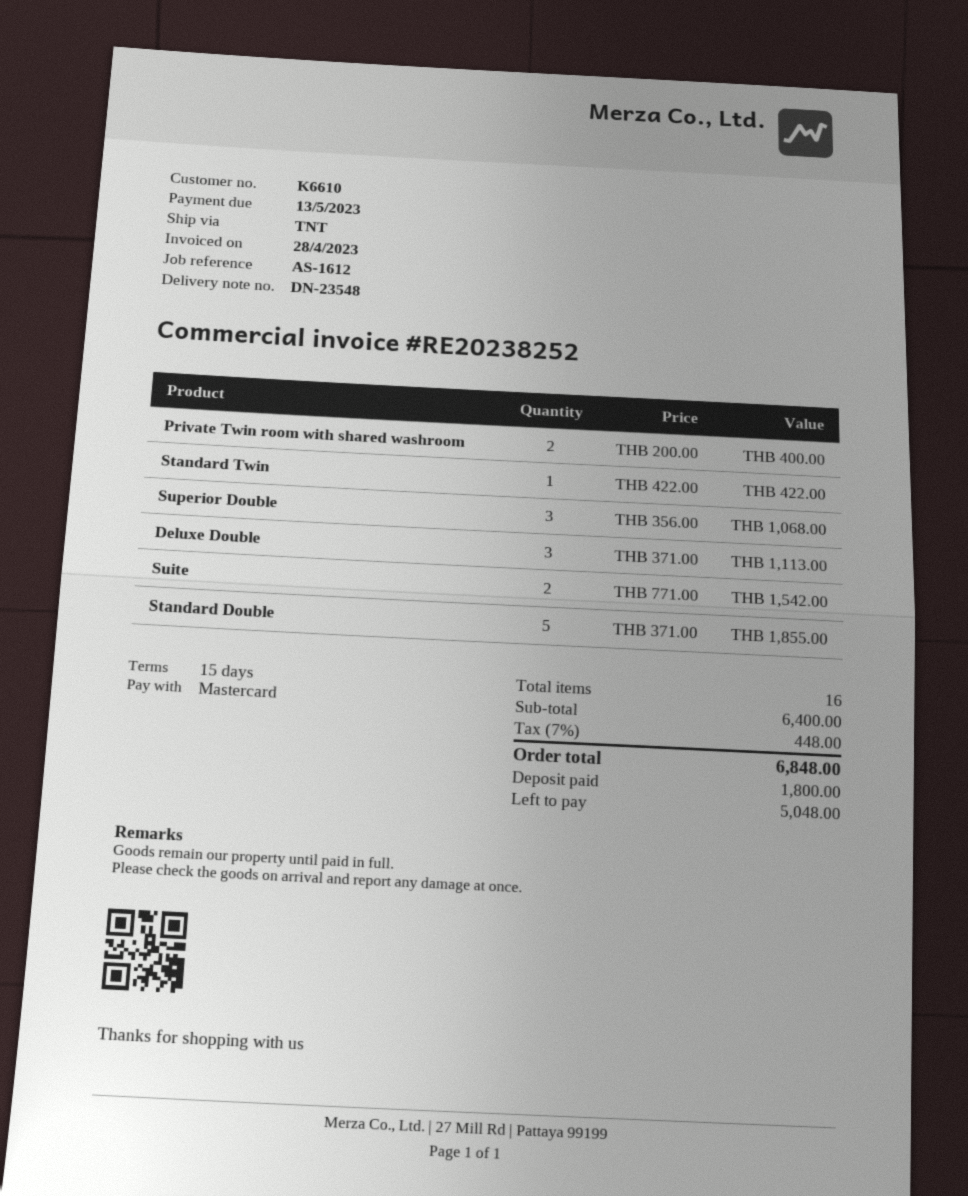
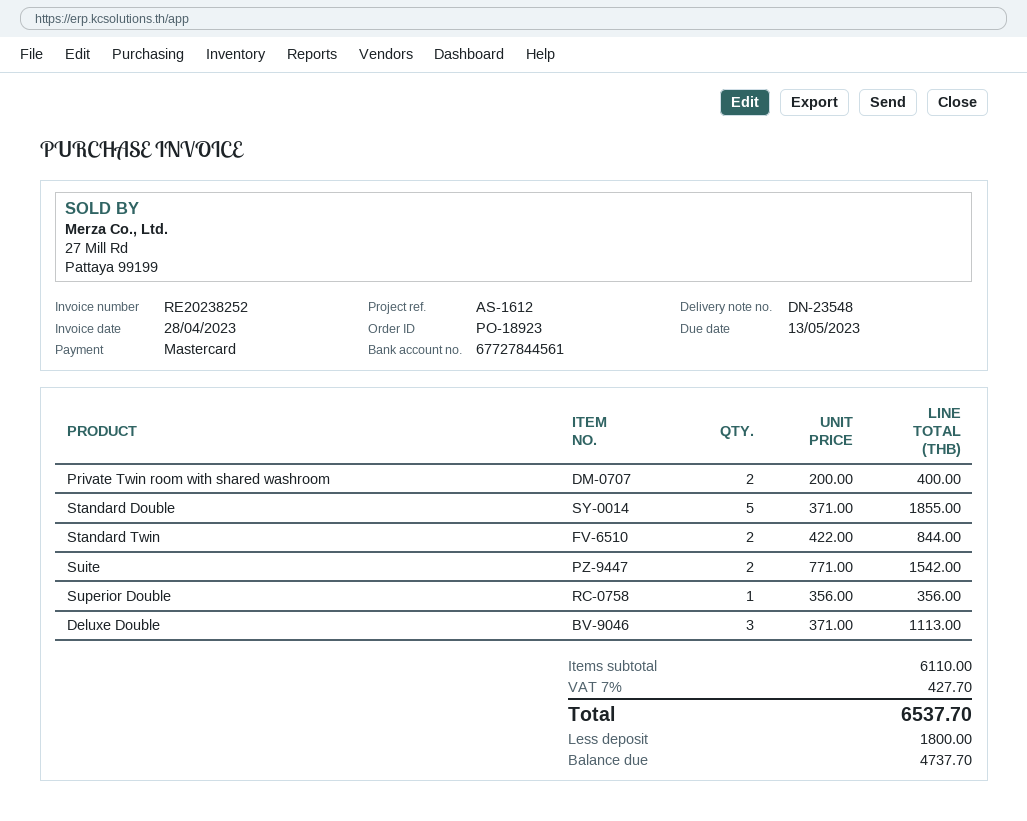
Standard Twin: 1 x 422.00 = 422.00 -> 2 x 422.00 = 844.00
Superior Double: 3 x 356.00 = 1068.00 -> 1 x 356.00 = 356.00
subtotal: 6400.00 -> 6110.00
tax: 7% = 448.00 -> 7% = 427.70
total: 6848.00 -> 6537.70
balance: 5048.00 -> 4737.70

